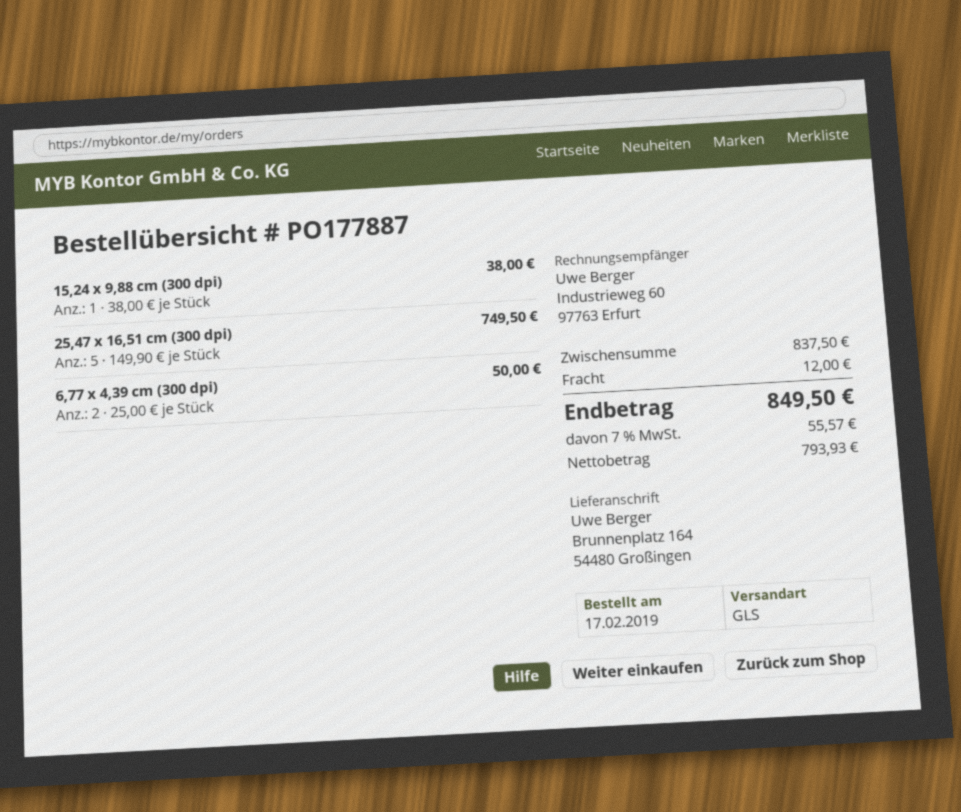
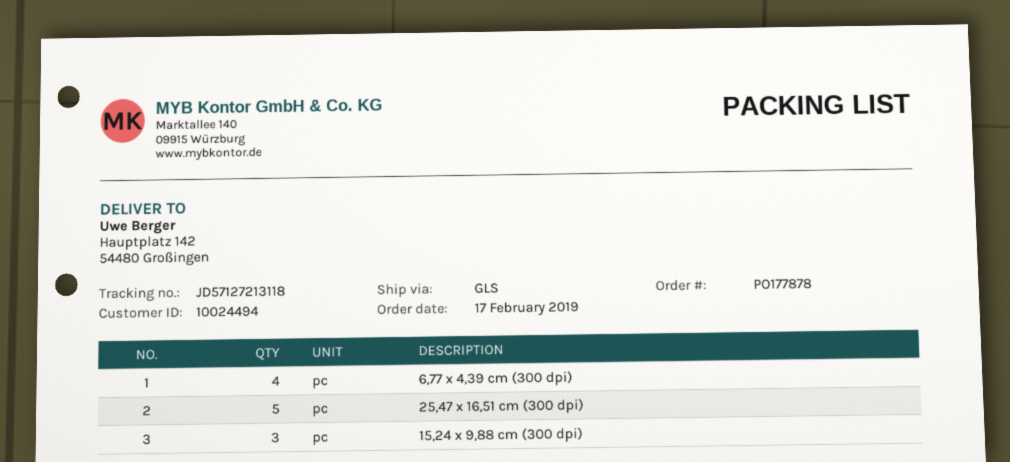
order number: PO177887 -> PO177878
ship to: Brunnenplatz 164, 54480 Großingen -> Hauptplatz 142, 54480 Großingen
15,24 x 9,88 cm (300 dpi): 1 -> 3
6,77 x 4,39 cm (300 dpi): 2 -> 4

